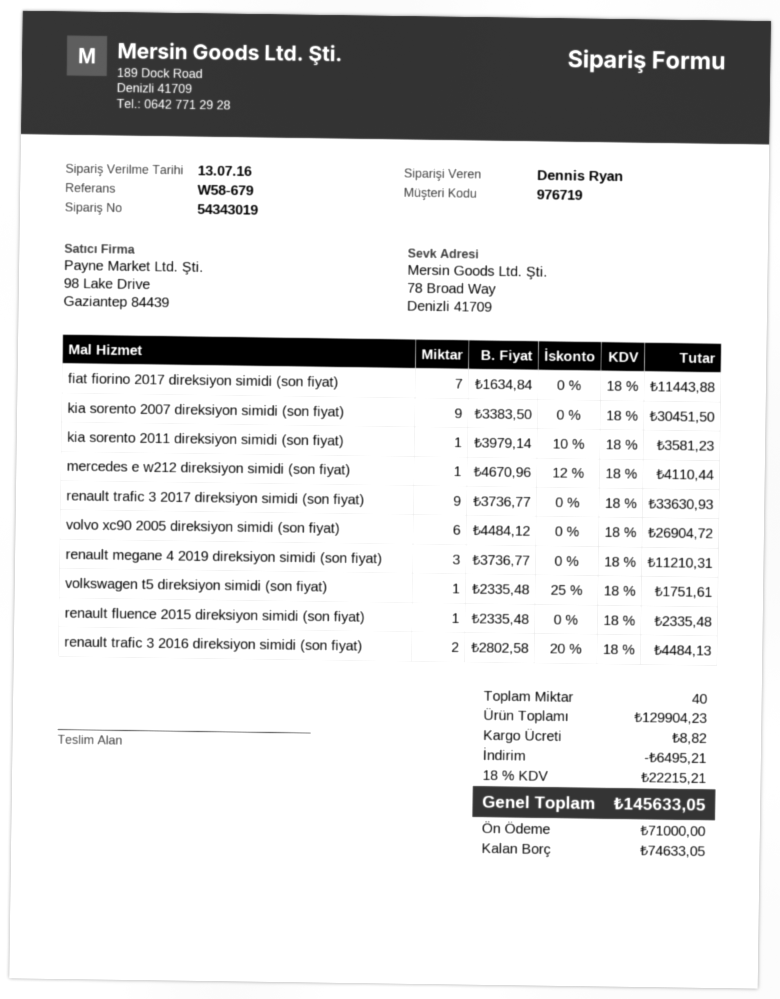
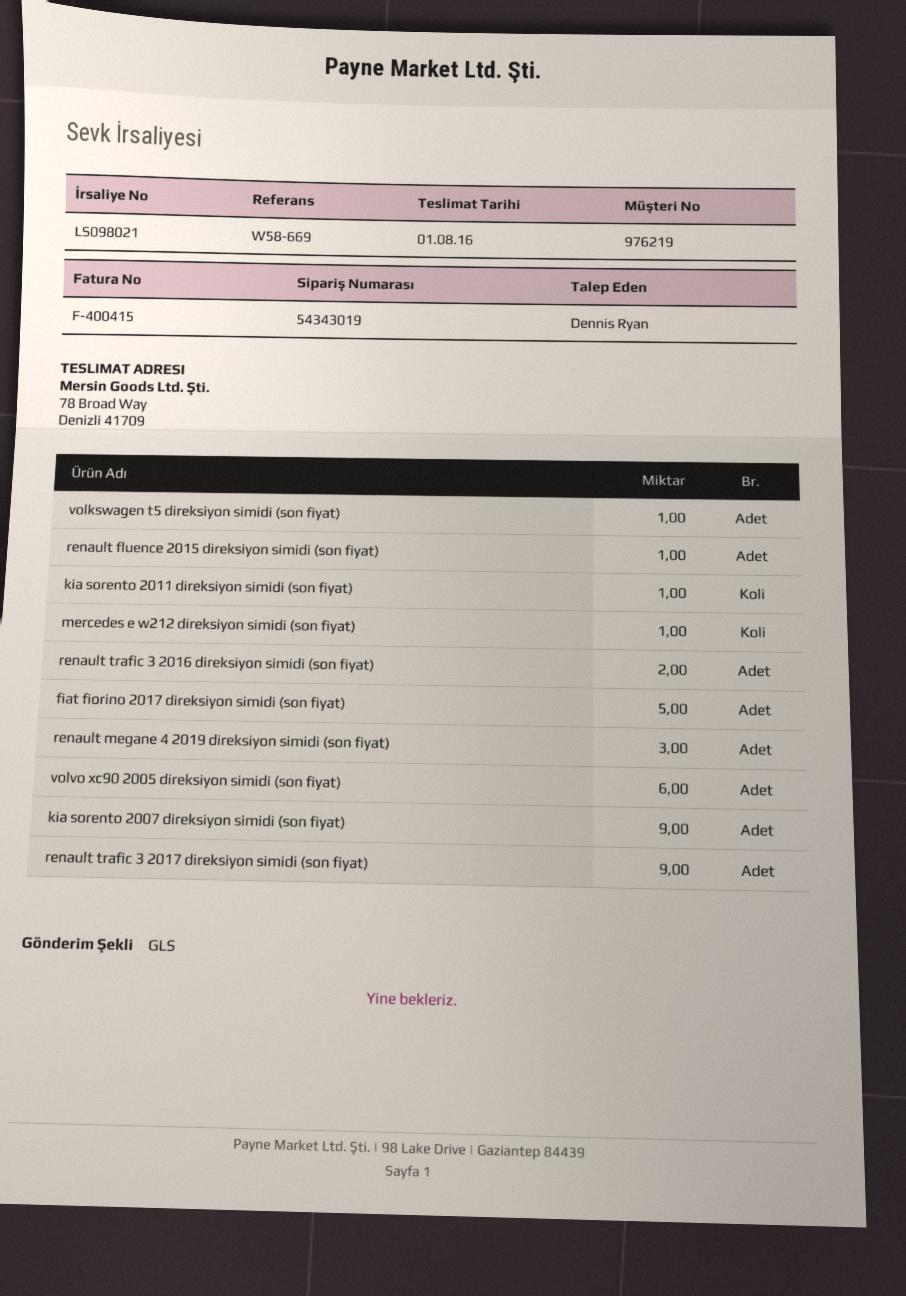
customer number: 976719 -> 976219
reference: W58-679 -> W58-669
fiat fiorino 2017 direksiyon simidi (son fiyat): 7 -> 5

